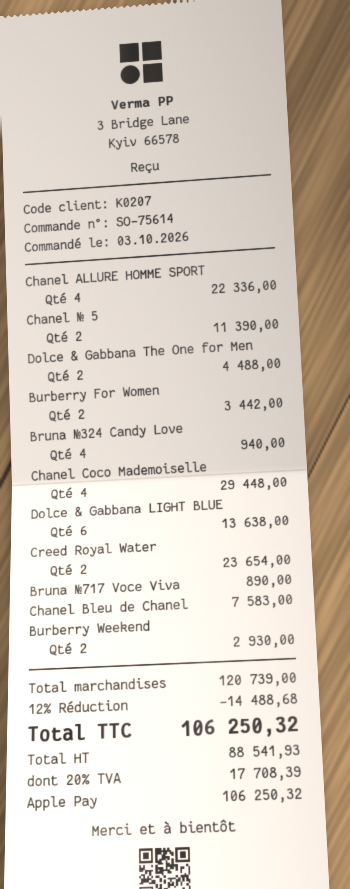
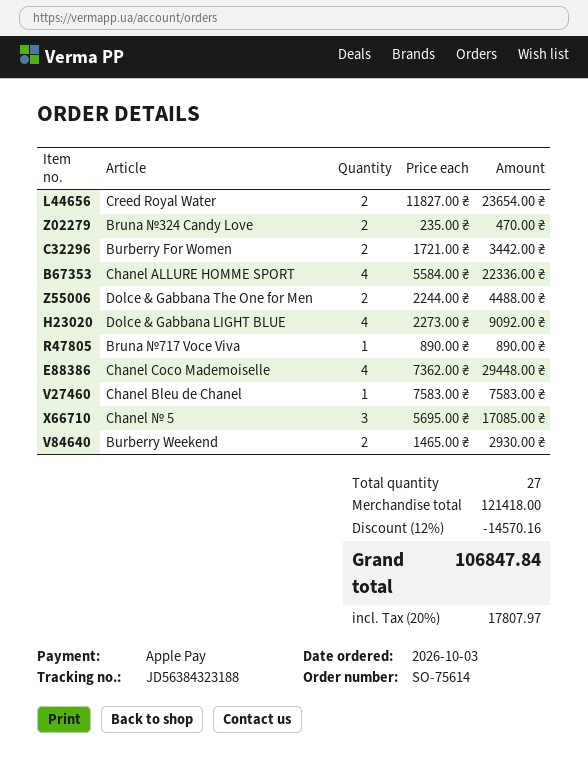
Chanel № 5: 2 for 11390.00 -> 3 for 17085.00
Bruna №324 Candy Love: 4 for 940.00 -> 2 for 470.00
Dolce & Gabbana LIGHT BLUE: 6 for 13638.00 -> 4 for 9092.00
subtotal: 120739.00 -> 121418.00
discount: 12% = 14488.68 -> 12% = 14570.16
tax: 20% = 17708.39 -> 20% = 17807.97
total: 106250.32 -> 106847.84

